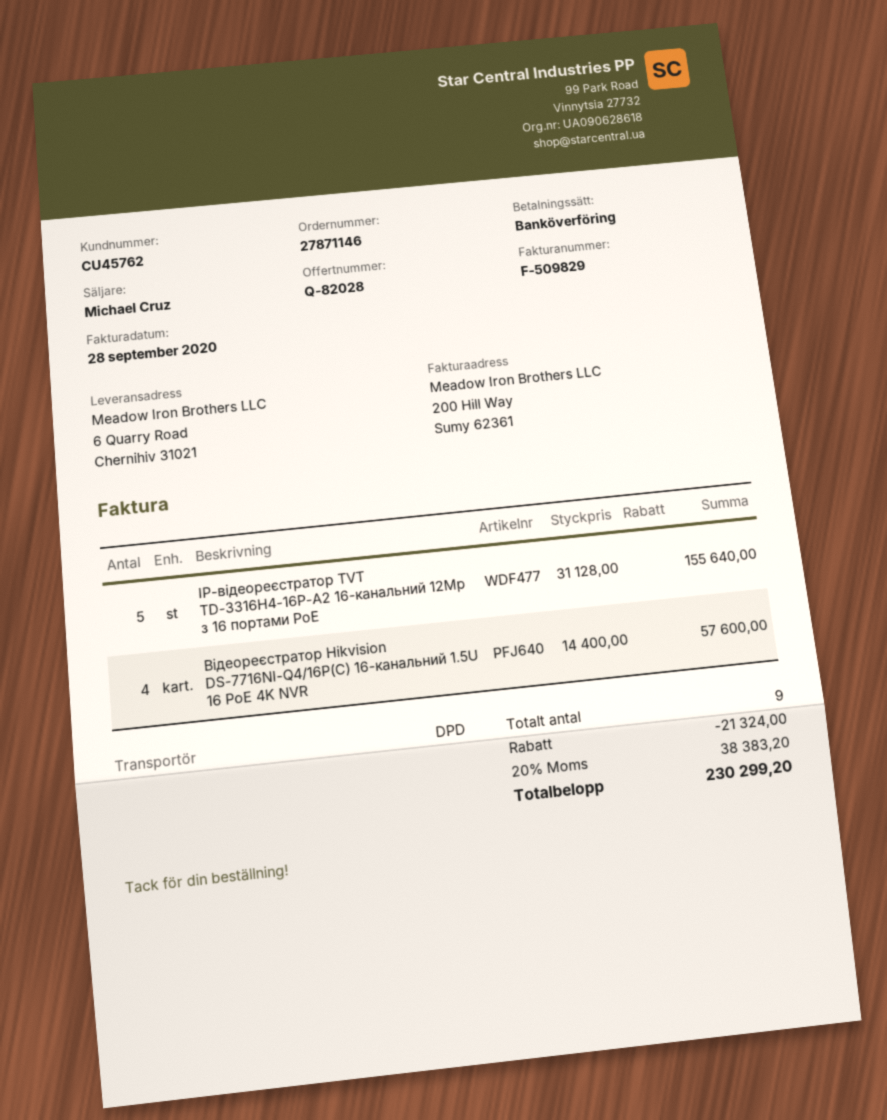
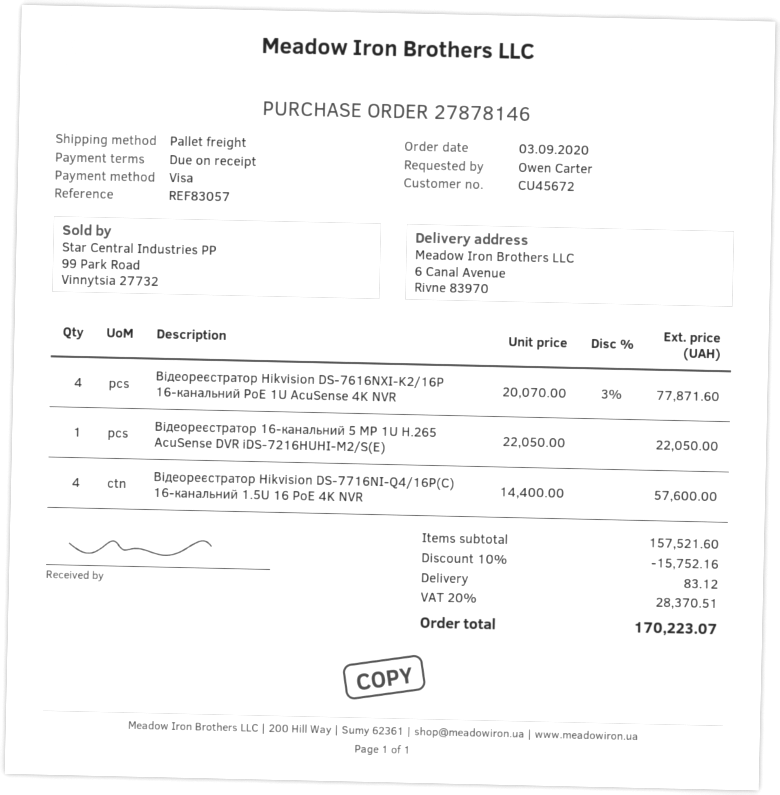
order number: 27871146 -> 27878146
customer number: CU45762 -> CU45672
payment method: bank transfer -> Visa
shipping method: DPD -> pallet freight
ship to: 6 Quarry Road, Chernihiv 31021 -> 6 Canal Avenue, Rivne 83970
IP-відеореєстратор TVT TD-3316H4-16P-A2 16-канальний 12Mp з 16 портами PoE: 5 x 31128.00 = 155640.00 -> none
Відеореєстратор Hikvision DS-7616NXI-K2/16P 16-канальний PoE 1U AcuSense 4K NVR: none -> 4 x 20070.00 - 3% = 77871.60
Відеореєстратор 16-канальний 5 MP 1U H.265 AcuSense DVR iDS-7216HUHI-M2/S(E): none -> 1 x 22050.00 = 22050.00
discount: 21324.00 -> 15752.16
shipping: none -> 83.12
tax: 20% = 38383.20 -> 20% = 28370.51
total: 230299.20 -> 170223.07

